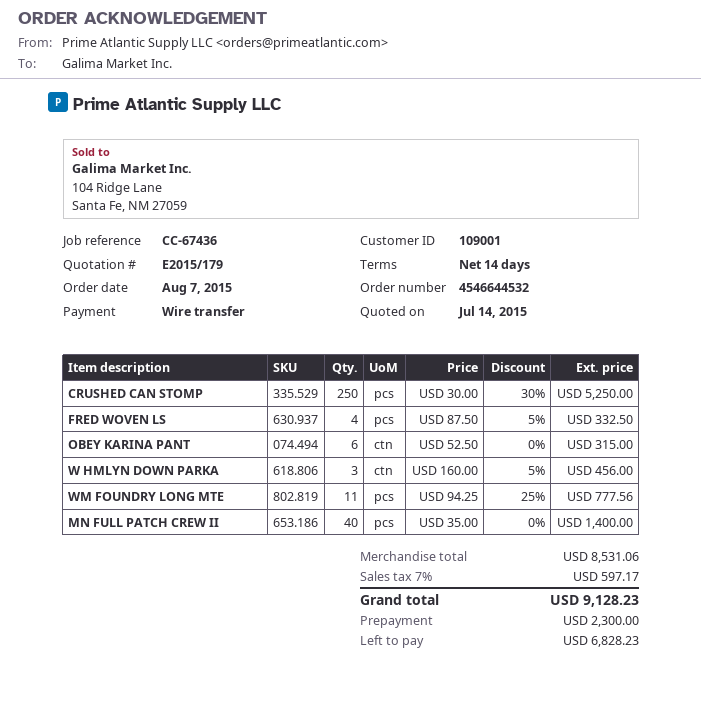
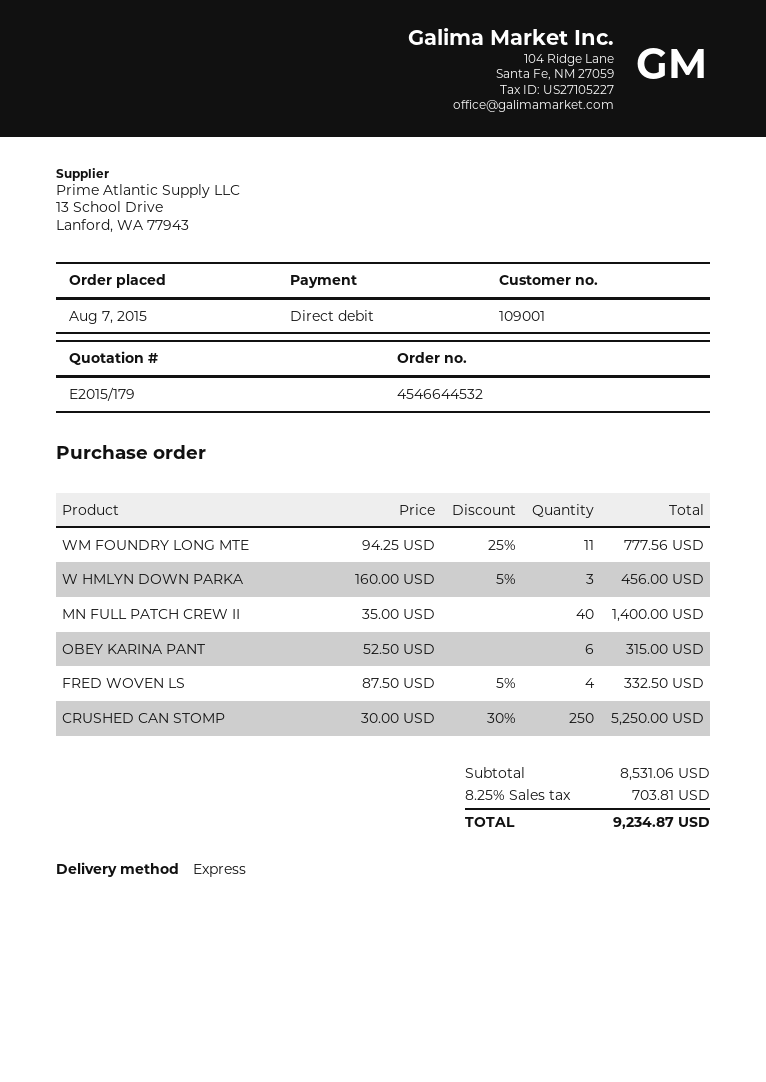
payment method: bank transfer -> direct debit
tax: 7% = 597.17 -> 8.25% = 703.81
total: 9128.23 -> 9234.87

